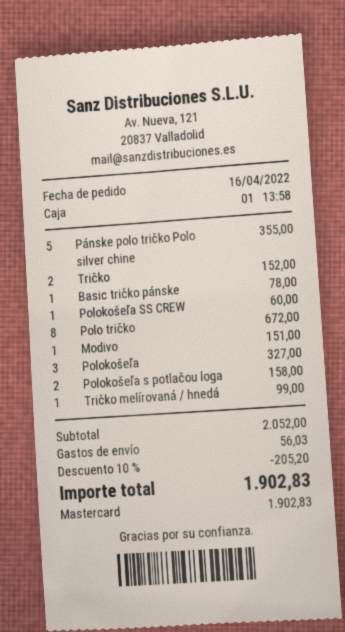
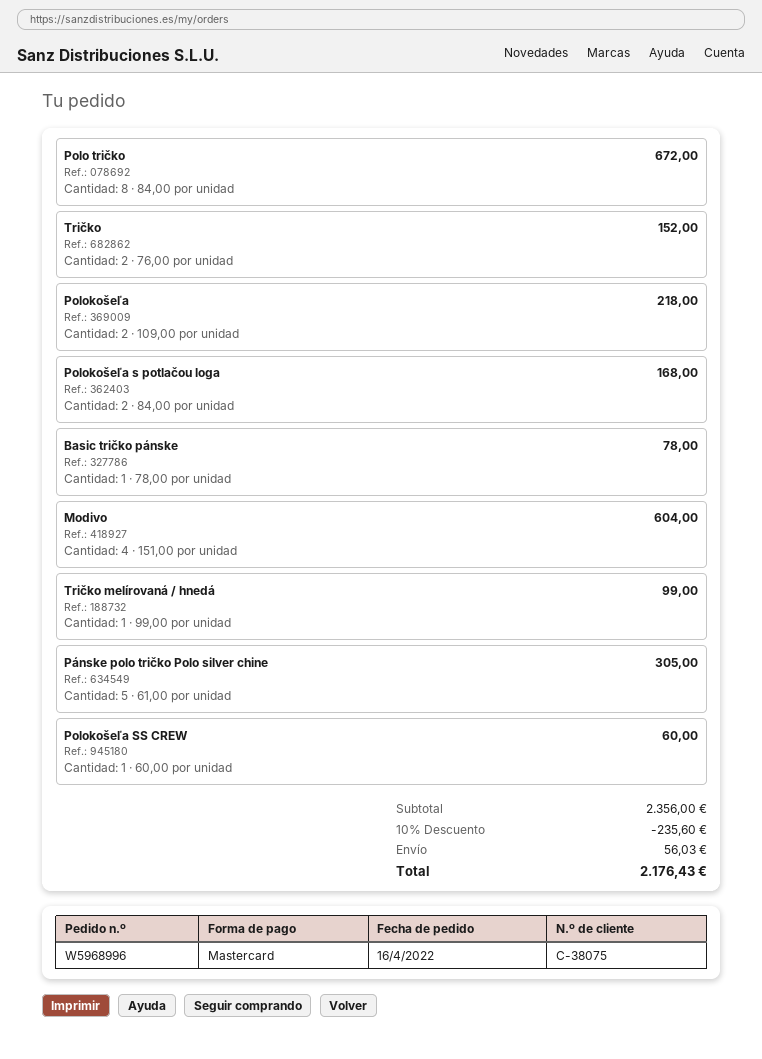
Pánske polo tričko Polo silver chine: 5 for 355.00 -> 5 for 305.00
Modivo: 1 for 151.00 -> 4 for 604.00
Polokošeľa: 3 for 327.00 -> 2 for 218.00
Polokošeľa s potlačou loga: 2 for 158.00 -> 2 for 168.00
subtotal: 2052.00 -> 2356.00
discount: 10% = 205.20 -> 10% = 235.60
total: 1902.83 -> 2176.43

